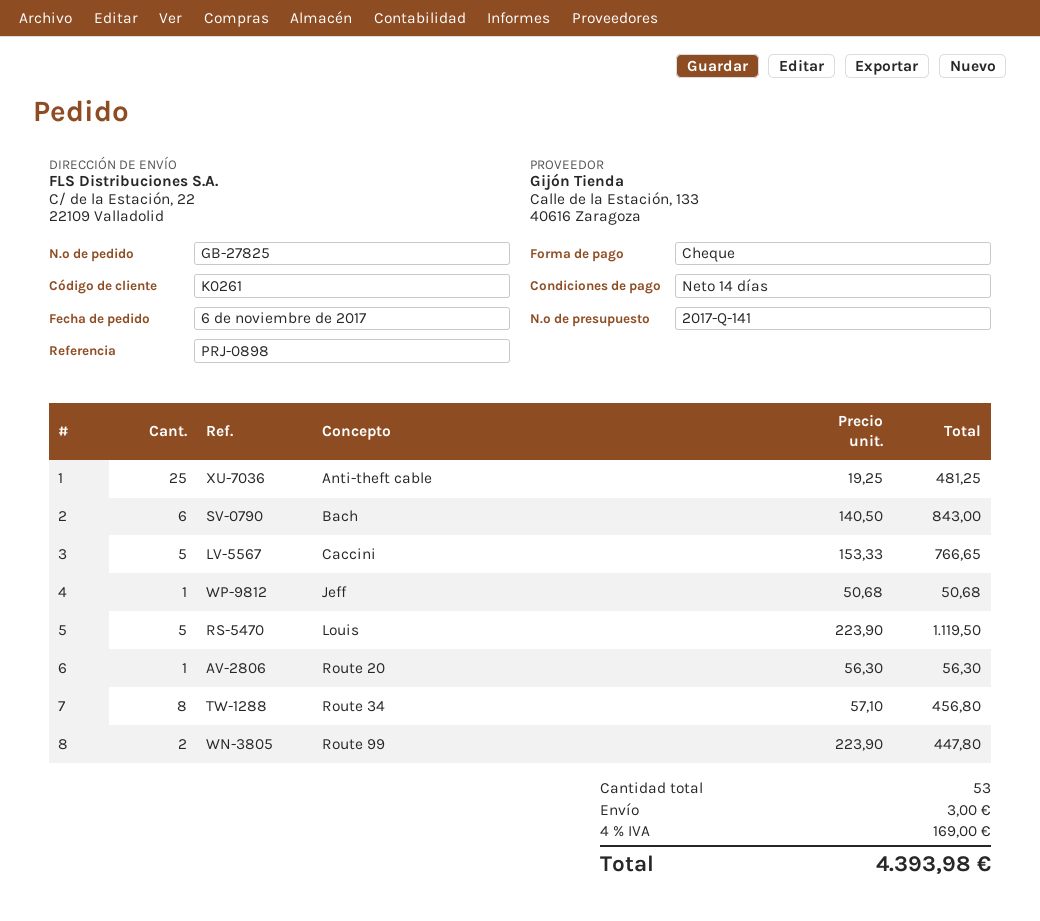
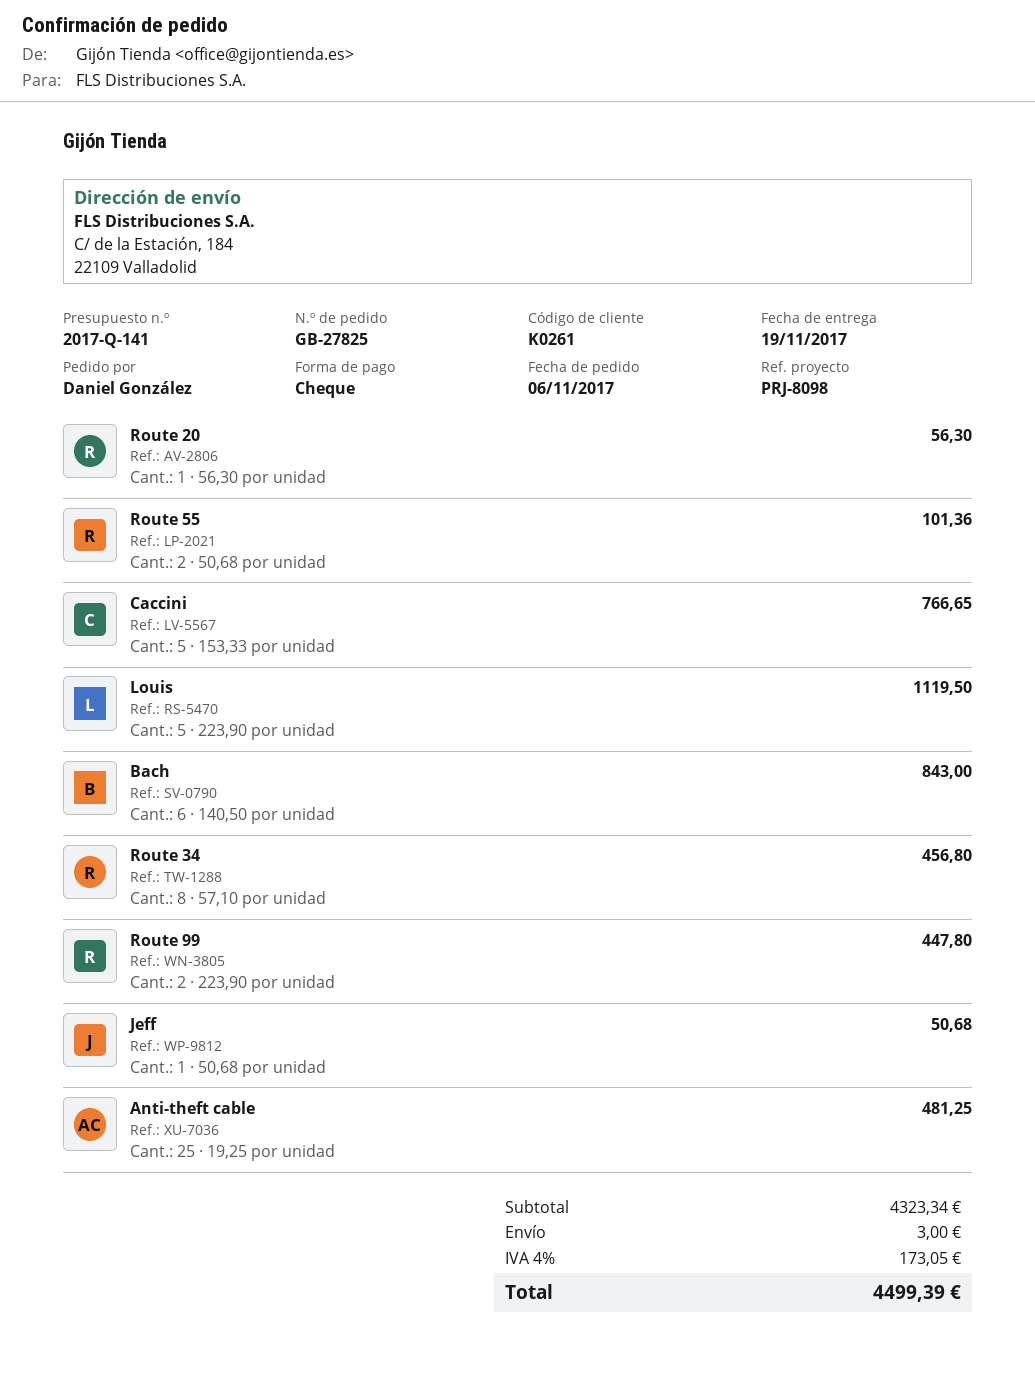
reference: PRJ-0898 -> PRJ-8098
ship to: C/ de la Estación, 22, 22109 Valladolid -> C/ de la Estación, 184, 22109 Valladolid
Route 55: none -> 2 x 50.68 = 101.36
tax: 4% = 169.00 -> 4% = 173.05
total: 4393.98 -> 4499.39

